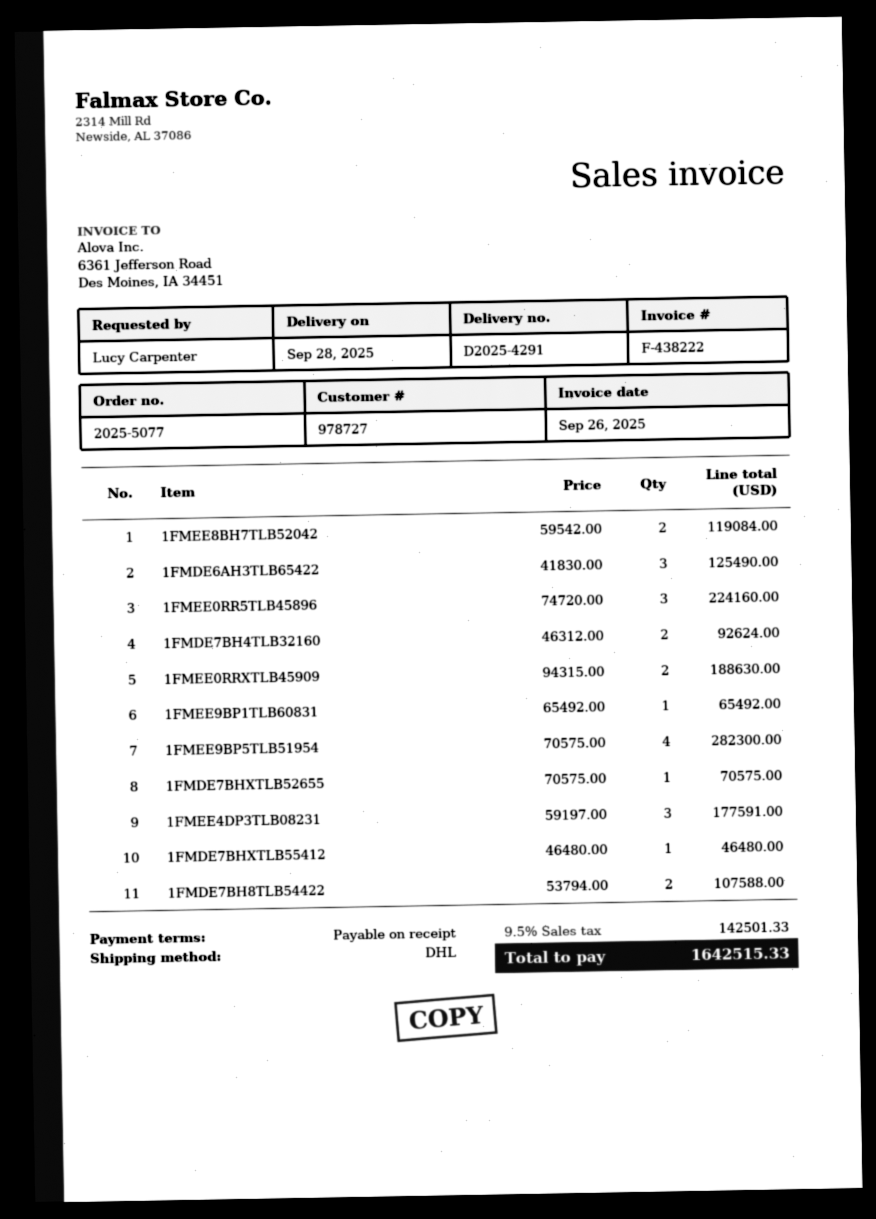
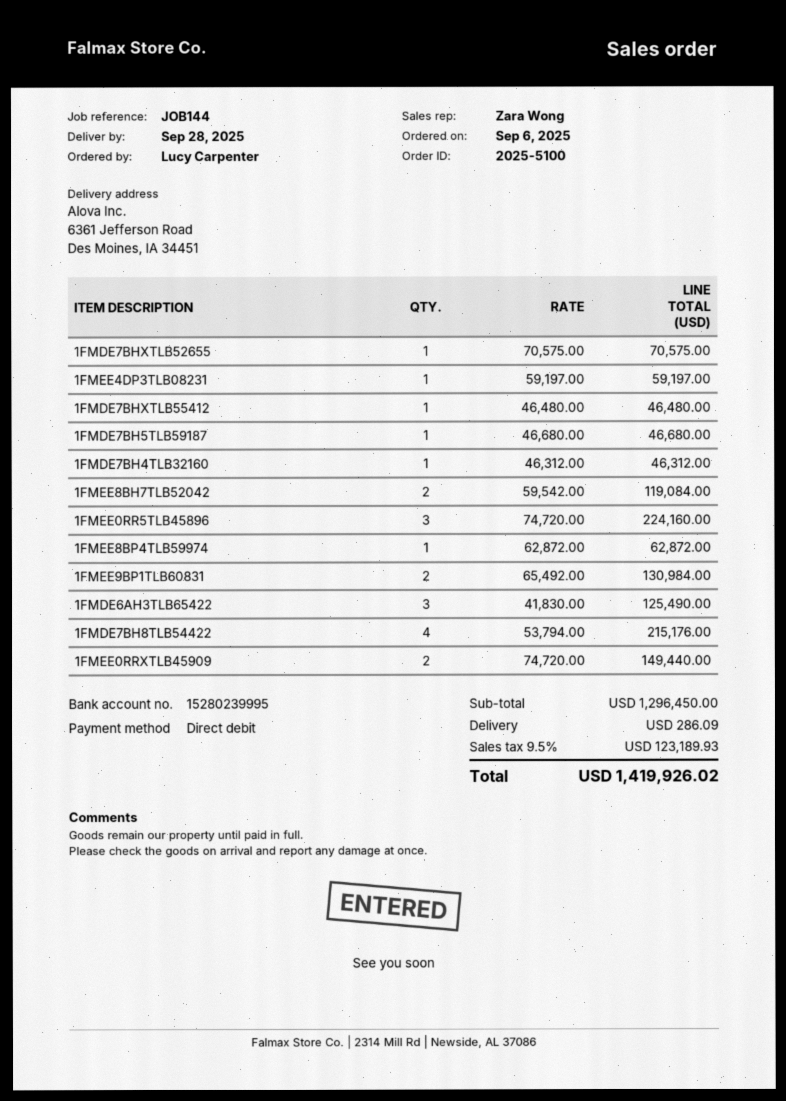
order number: 2025-5077 -> 2025-5100
1FMDE7BH4TLB32160: 2 x 46312.00 = 92624.00 -> 1 x 46312.00 = 46312.00
1FMEE0RRXTLB45909: 2 x 94315.00 = 188630.00 -> 2 x 74720.00 = 149440.00
1FMEE9BP1TLB60831: 1 x 65492.00 = 65492.00 -> 2 x 65492.00 = 130984.00
1FMEE9BP5TLB51954: 4 x 70575.00 = 282300.00 -> none
1FMEE4DP3TLB08231: 3 x 59197.00 = 177591.00 -> 1 x 59197.00 = 59197.00
1FMDE7BH8TLB54422: 2 x 53794.00 = 107588.00 -> 4 x 53794.00 = 215176.00
1FMDE7BH5TLB59187: none -> 1 x 46680.00 = 46680.00
1FMEE8BP4TLB59974: none -> 1 x 62872.00 = 62872.00
shipping: none -> 286.09
tax: 9.5% = 142501.33 -> 9.5% = 123189.93
total: 1642515.33 -> 1419926.02

